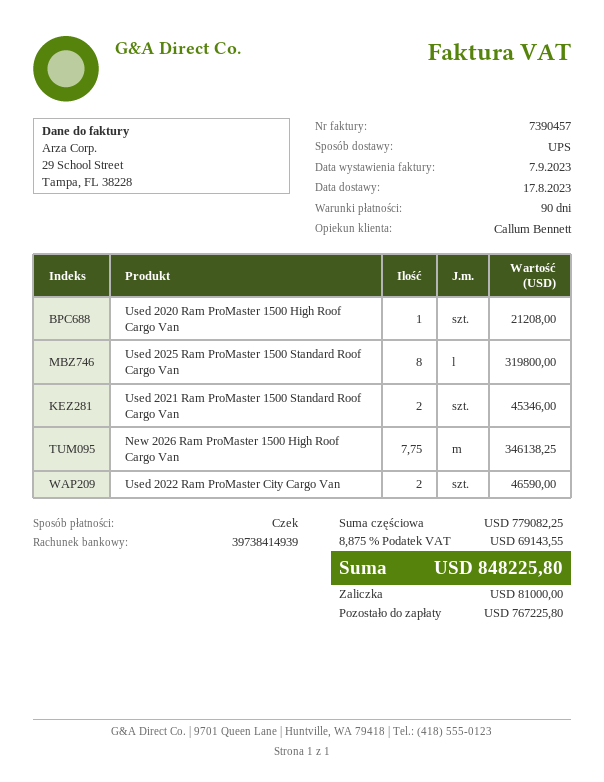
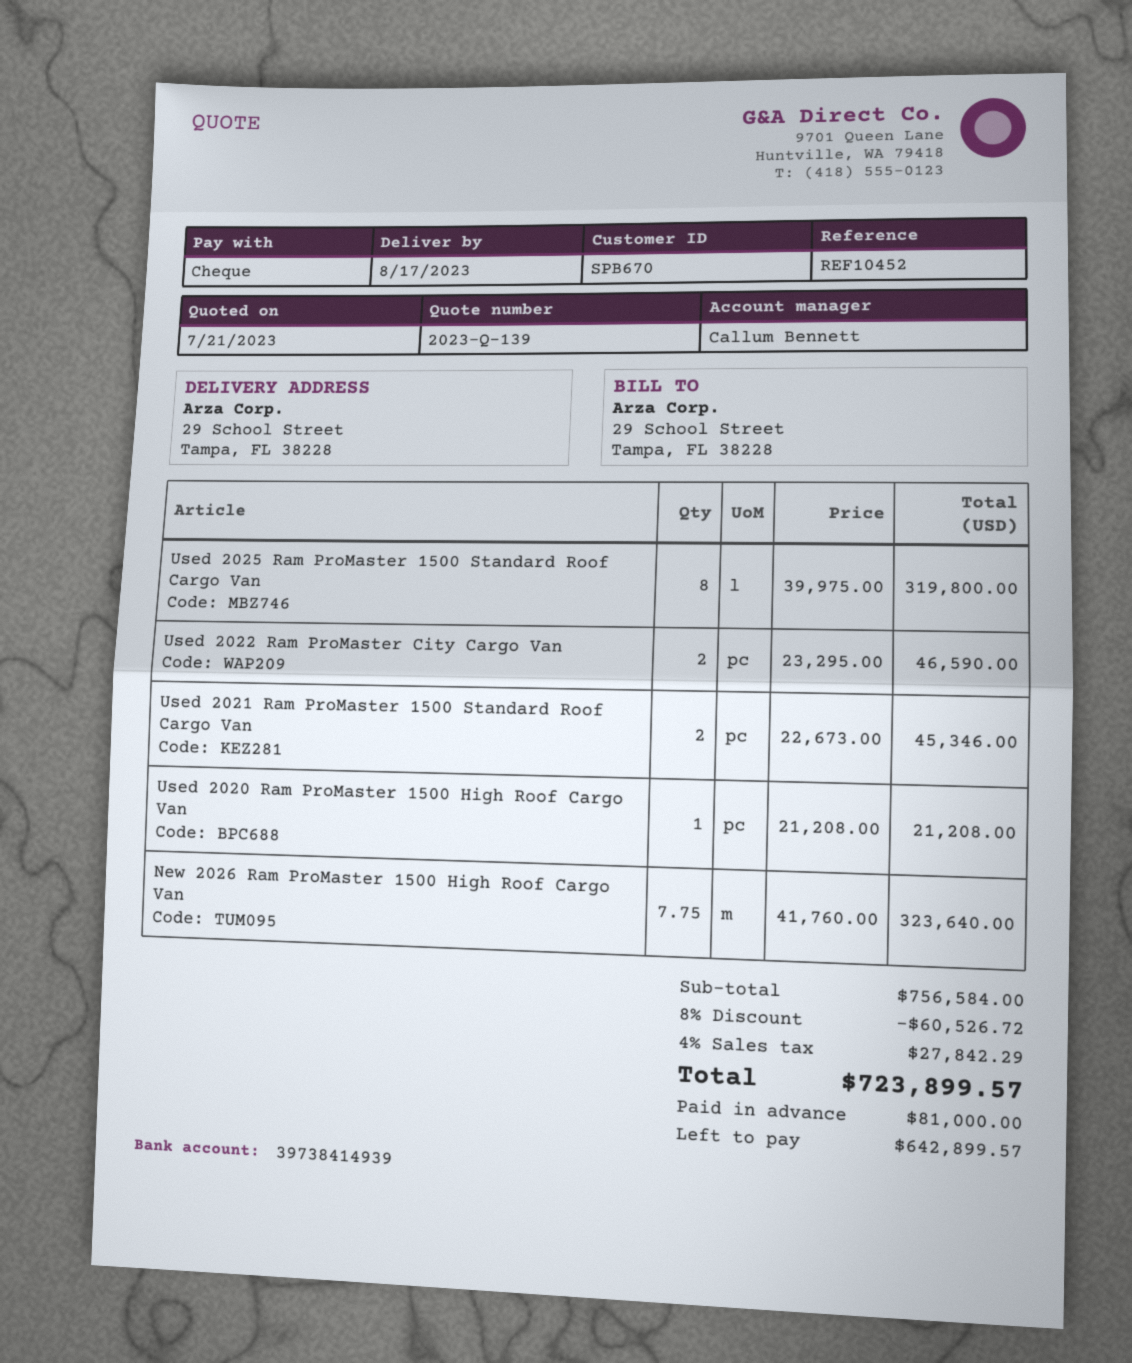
New 2026 Ram ProMaster 1500 High Roof Cargo Van: 7.75 for 346138.25 -> 7.75 for 323640.00
subtotal: 779082.25 -> 756584.00
discount: none -> 8% = 60526.72
tax: 8.875% = 69143.55 -> 4% = 27842.29
total: 848225.80 -> 723899.57
balance: 767225.80 -> 642899.57

